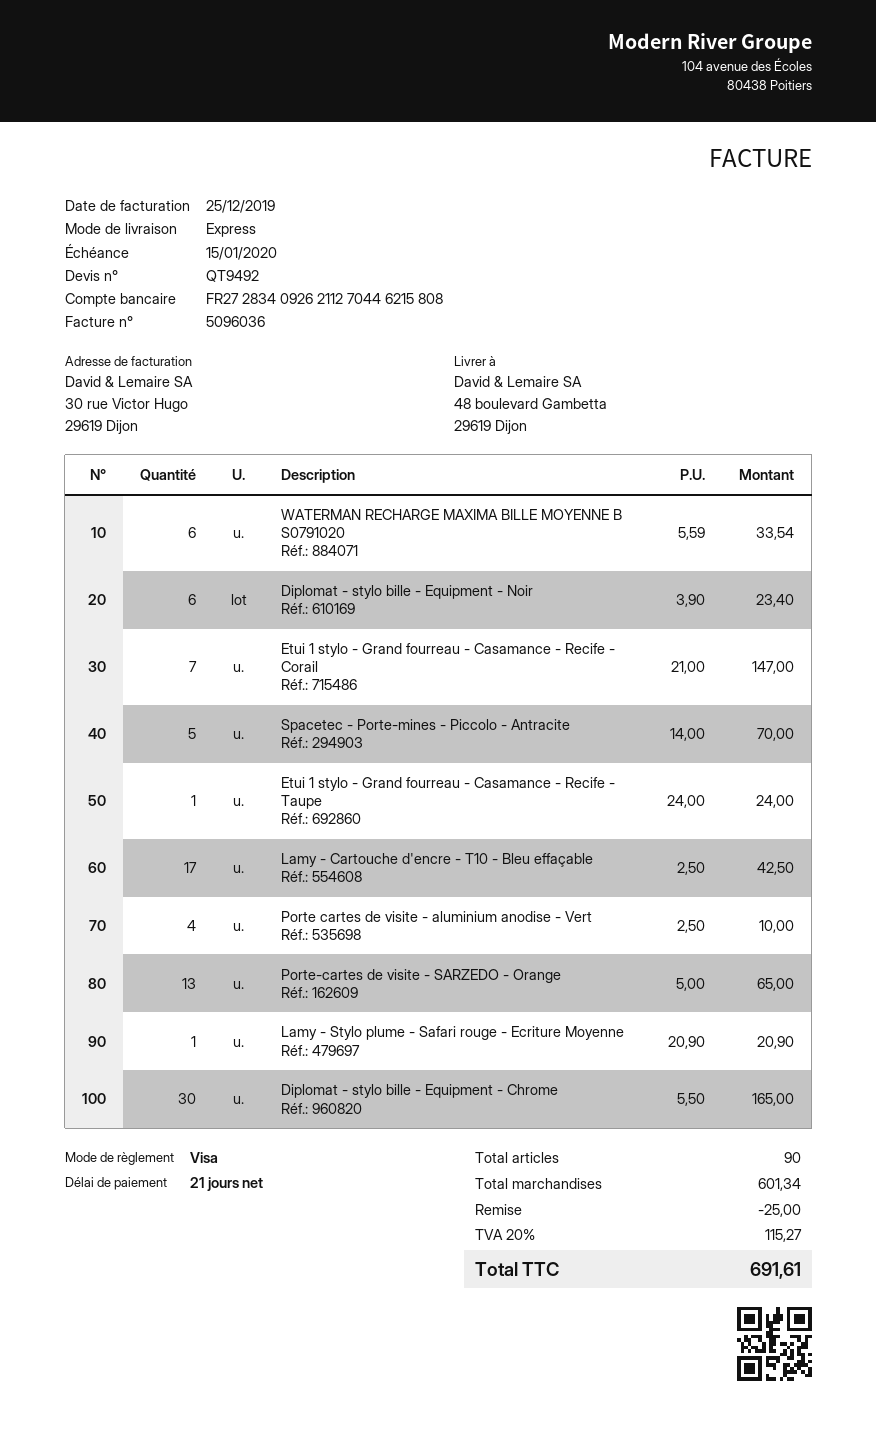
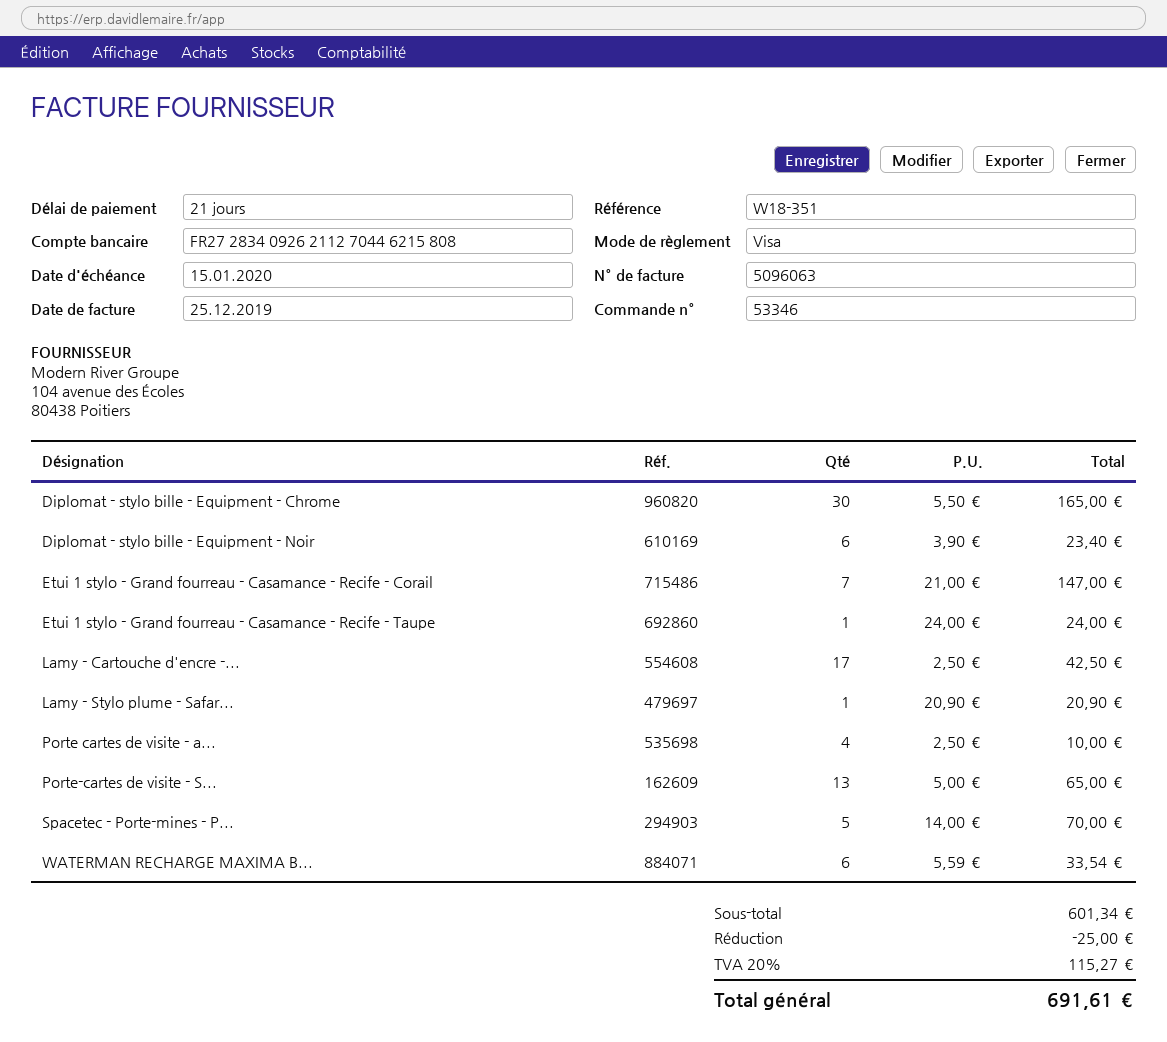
invoice number: 5096036 -> 5096063

